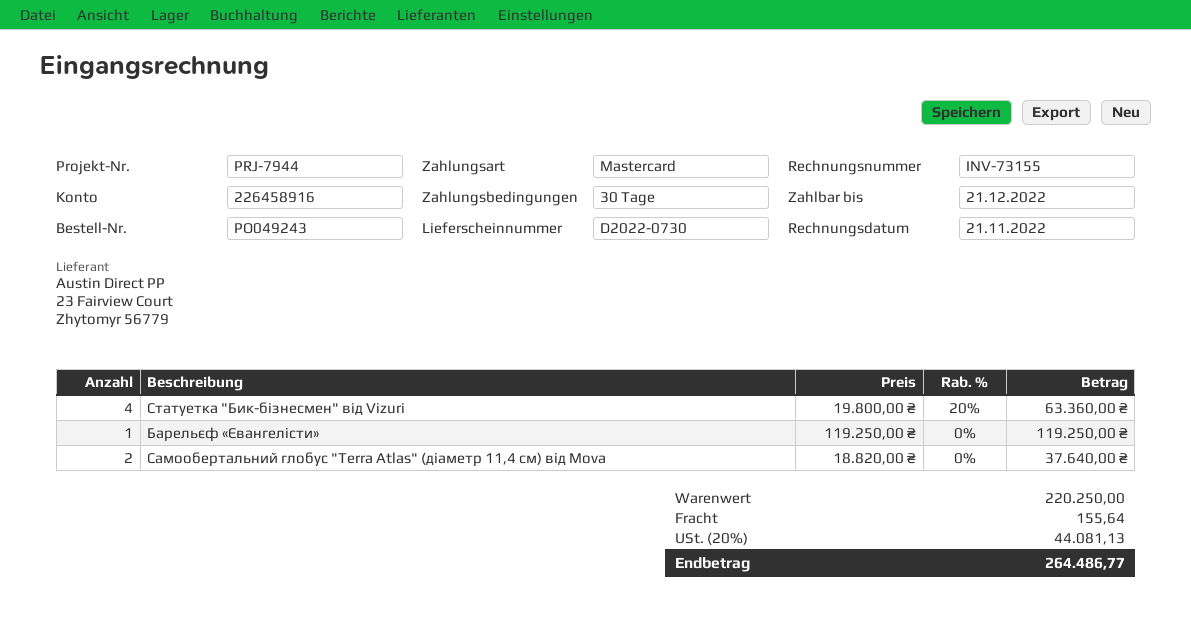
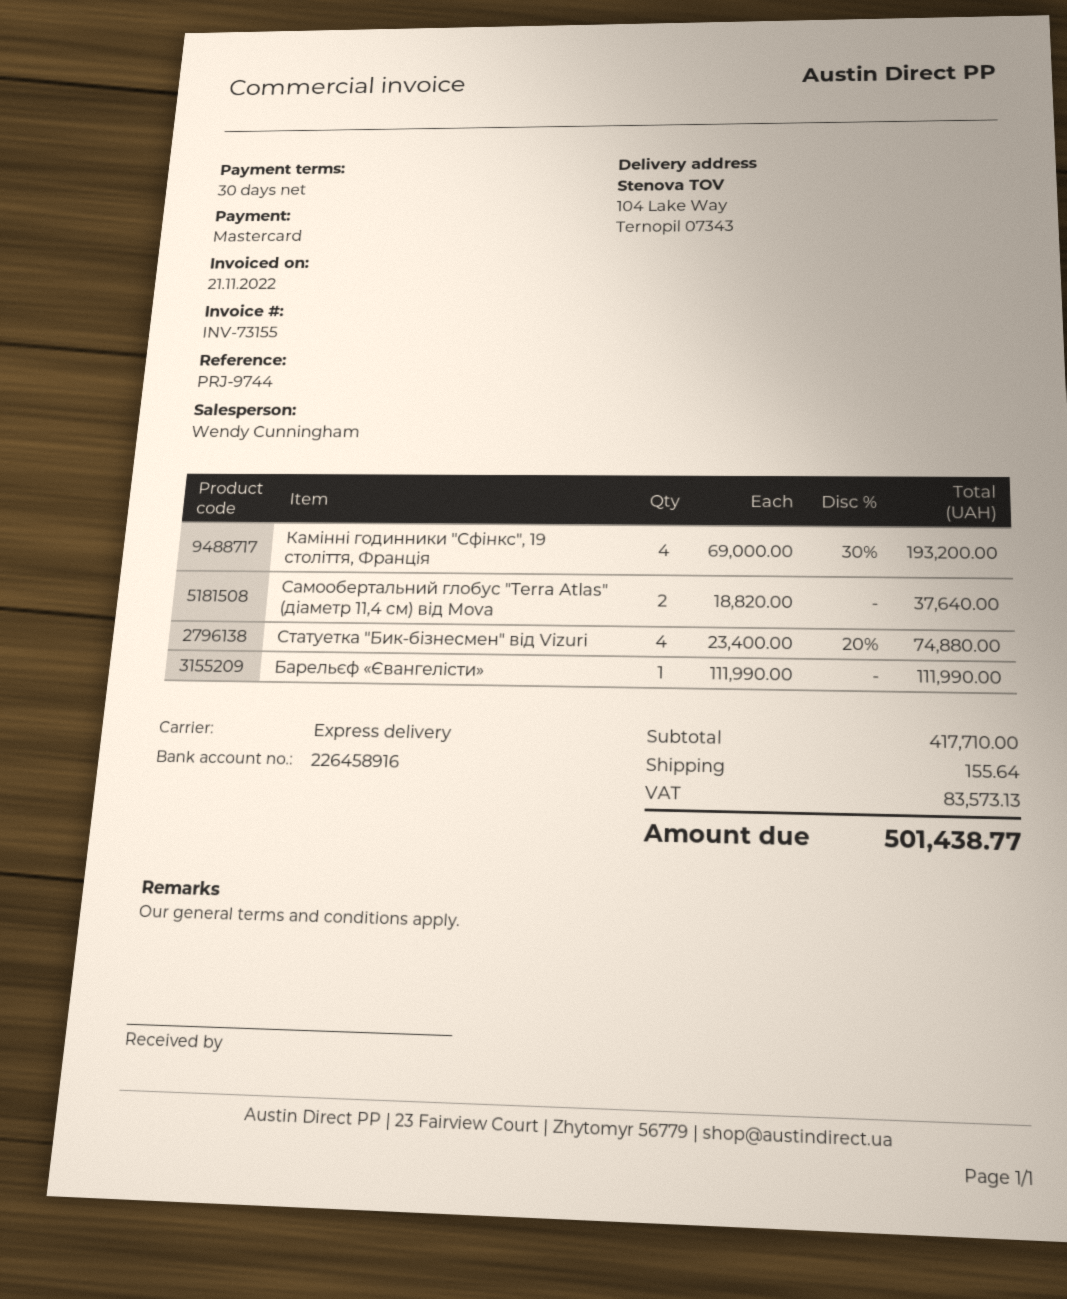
reference: PRJ-7944 -> PRJ-9744
Статуетка "Бик-бізнесмен" від Vizuri: 4 x 19800.00 - 20% = 63360.00 -> 4 x 23400.00 - 20% = 74880.00
Барельєф «Євангелісти»: 1 x 119250.00 = 119250.00 -> 1 x 111990.00 = 111990.00
Камінні годинники "Сфінкс", 19 століття, Франція: none -> 4 x 69000.00 - 30% = 193200.00
subtotal: 220250.00 -> 417710.00
tax: 44081.13 -> 83573.13
total: 264486.77 -> 501438.77

